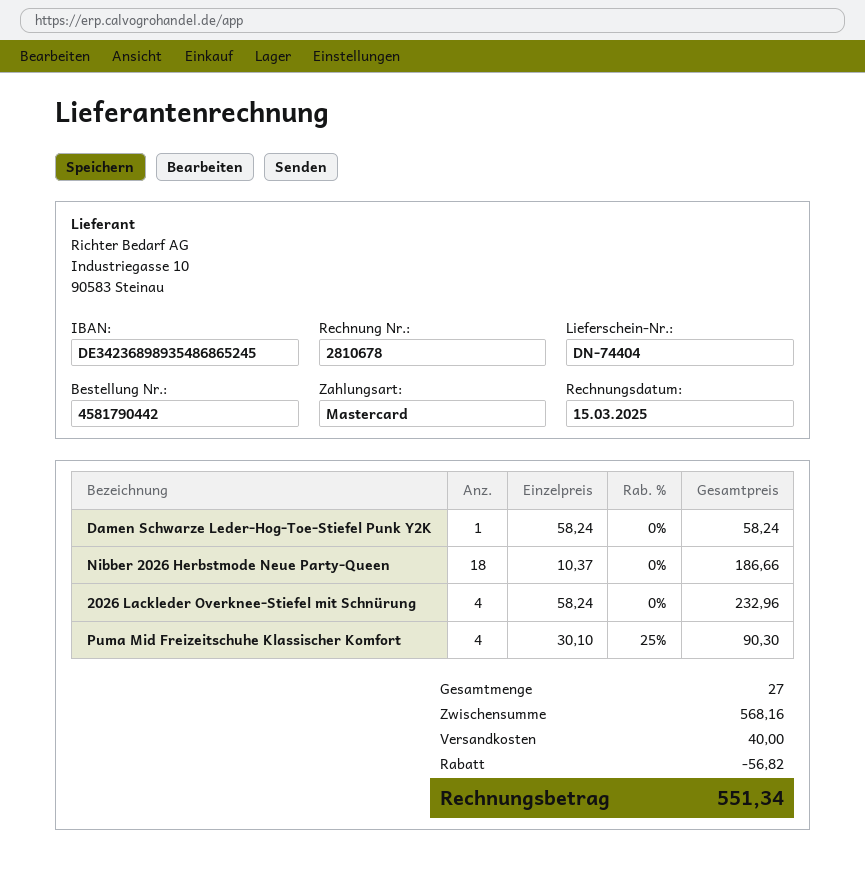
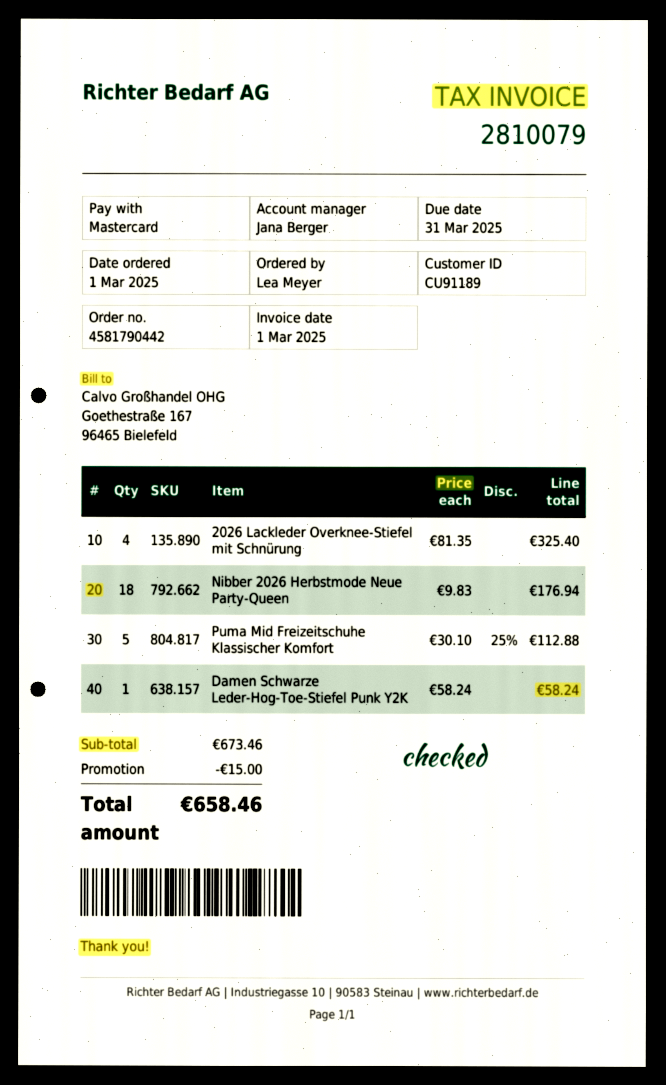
invoice number: 2810678 -> 2810079
invoice date: 2025-03-15 -> 2025-03-01
Nibber 2026 Herbstmode Neue Party-Queen: 18 x 10.37 = 186.66 -> 18 x 9.83 = 176.94
2026 Lackleder Overknee-Stiefel mit Schnürung: 4 x 58.24 = 232.96 -> 4 x 81.35 = 325.40
Puma Mid Freizeitschuhe Klassischer Komfort: 4 x 30.10 - 25% = 90.30 -> 5 x 30.10 - 25% = 112.88
subtotal: 568.16 -> 673.46
discount: 56.82 -> 15.00
shipping: 40.00 -> none
total: 551.34 -> 658.46

